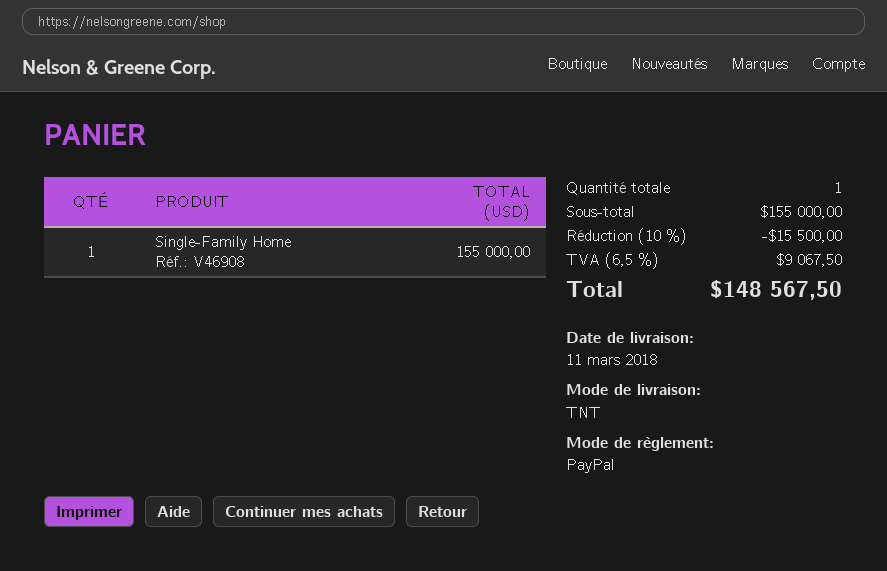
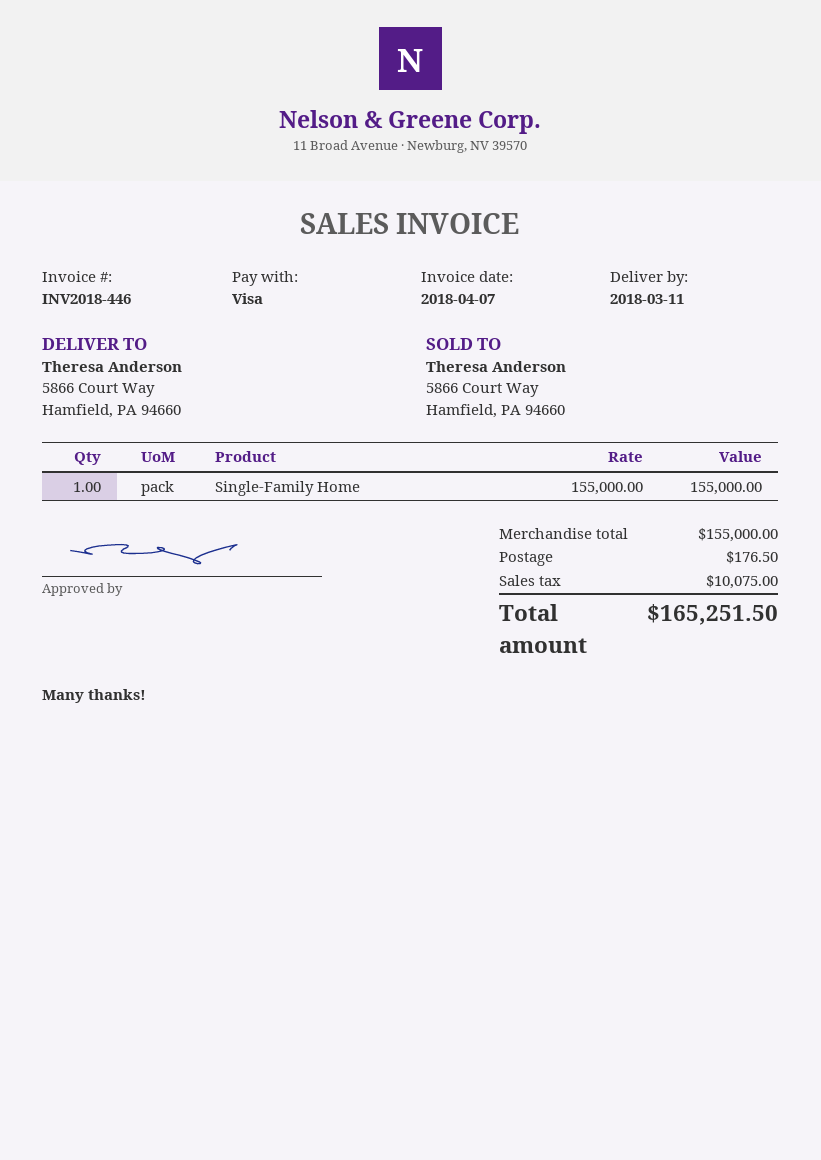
payment method: PayPal -> Visa
discount: 10% = 15500.00 -> none
shipping: none -> 176.50
tax: 9067.50 -> 10075.00
total: 148567.50 -> 165251.50

